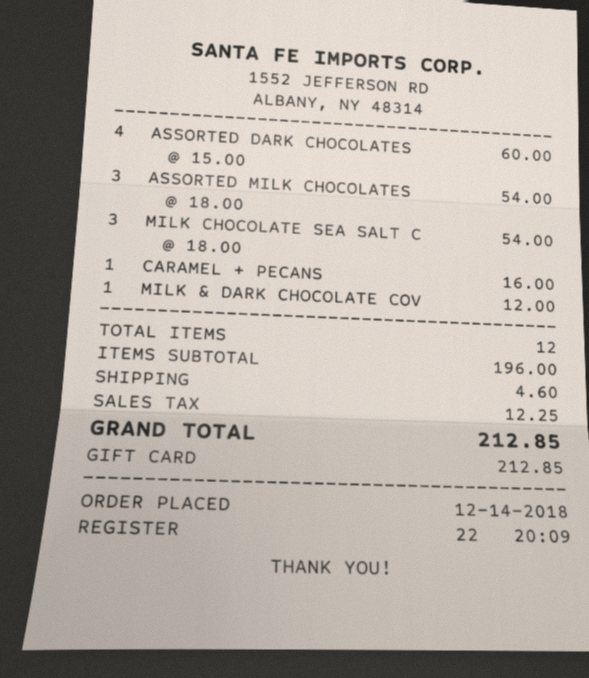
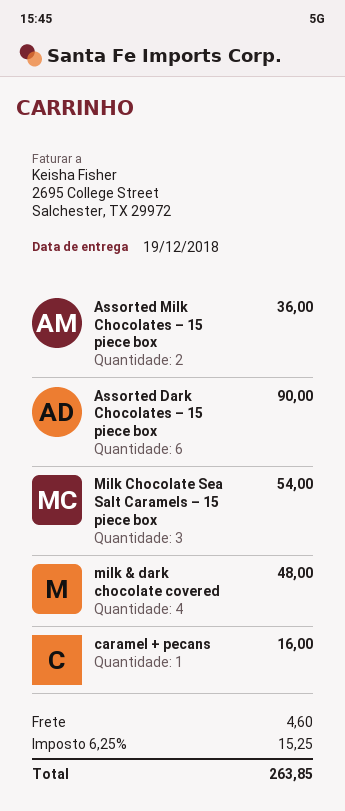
ASSORTED DARK CHOCOLATES: 4 for 60.00 -> 6 for 90.00
ASSORTED MILK CHOCOLATES: 3 for 54.00 -> 2 for 36.00
MILK & DARK CHOCOLATE COV: 1 for 12.00 -> 4 for 48.00
tax: 12.25 -> 15.25
total: 212.85 -> 263.85

